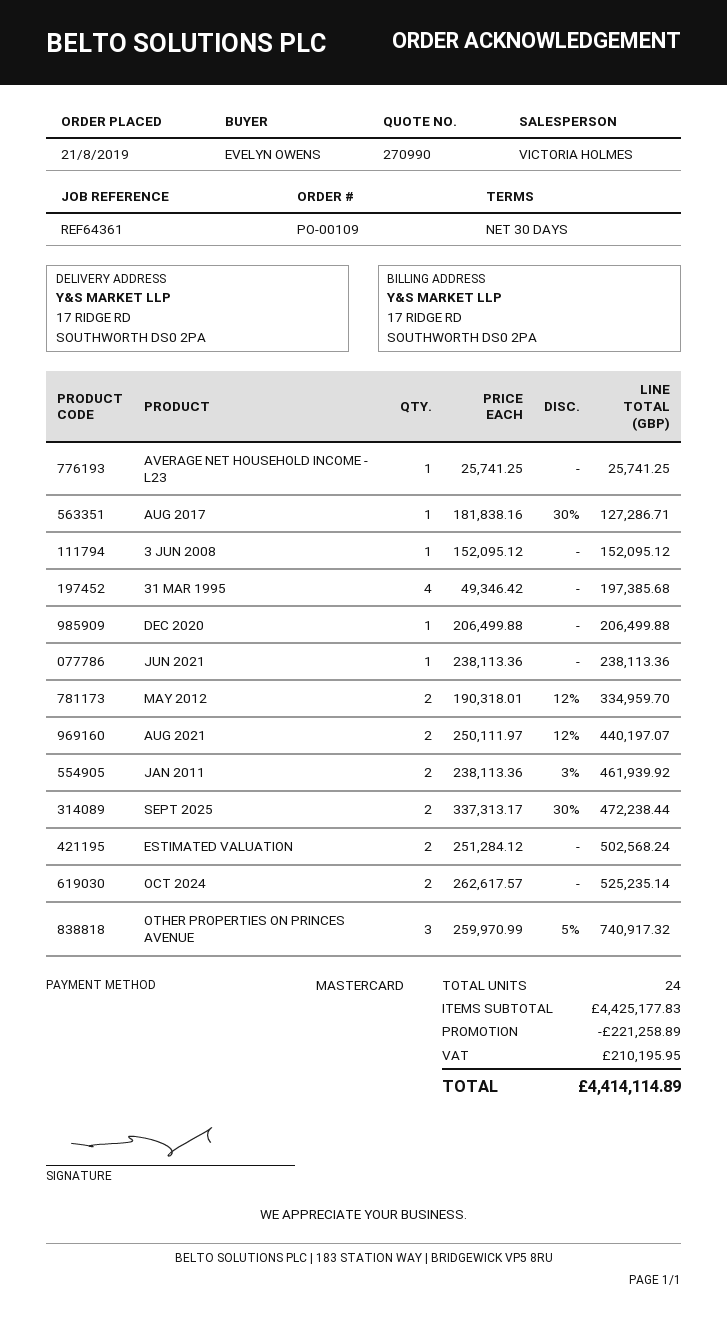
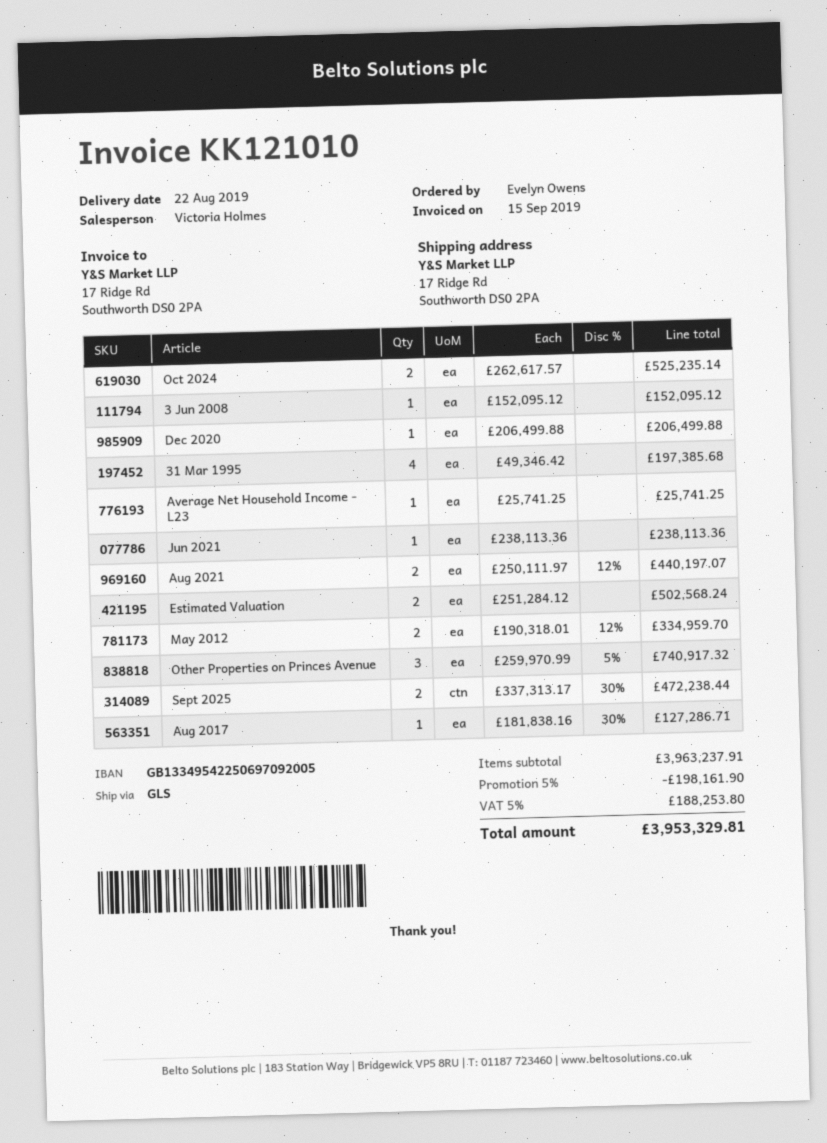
JAN 2011: 2 x 238113.36 - 3% = 461939.92 -> none
subtotal: 4425177.83 -> 3963237.91
discount: 221258.89 -> 198161.90
tax: 210195.95 -> 188253.80
total: 4414114.89 -> 3953329.81

